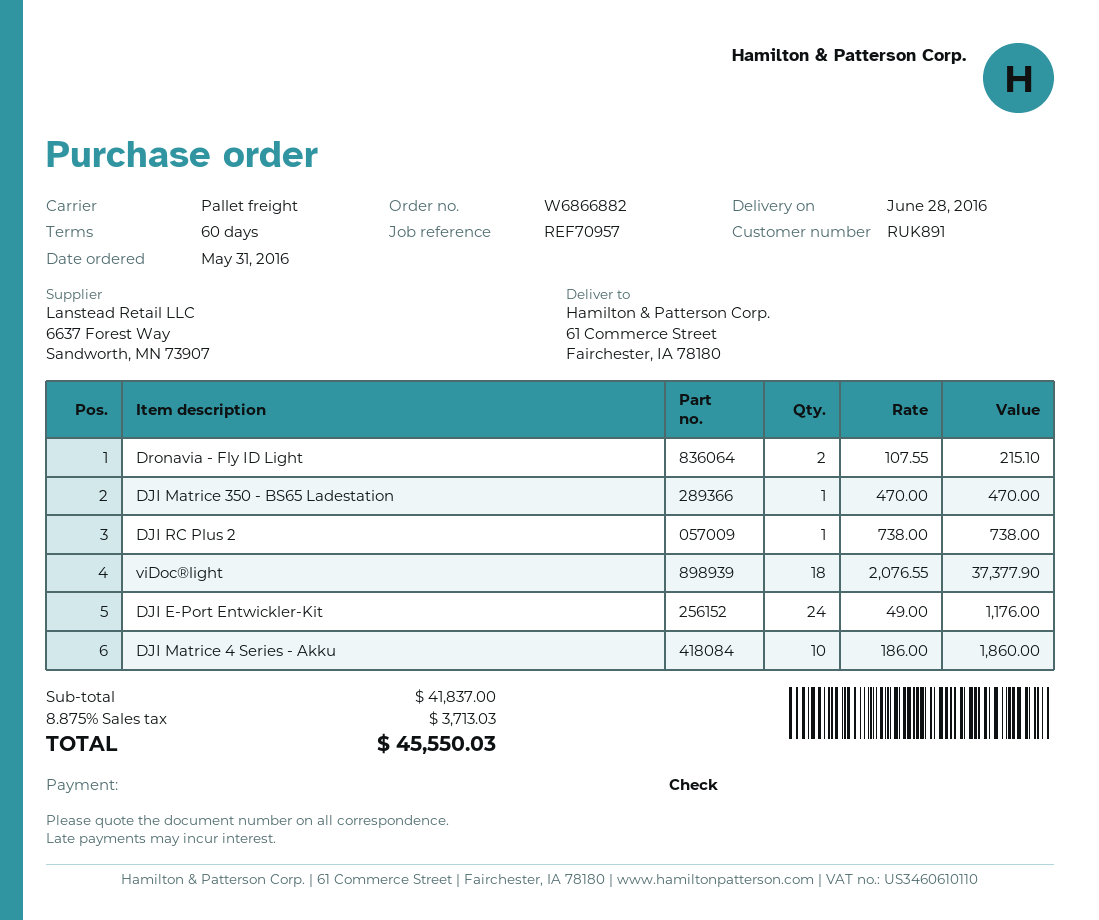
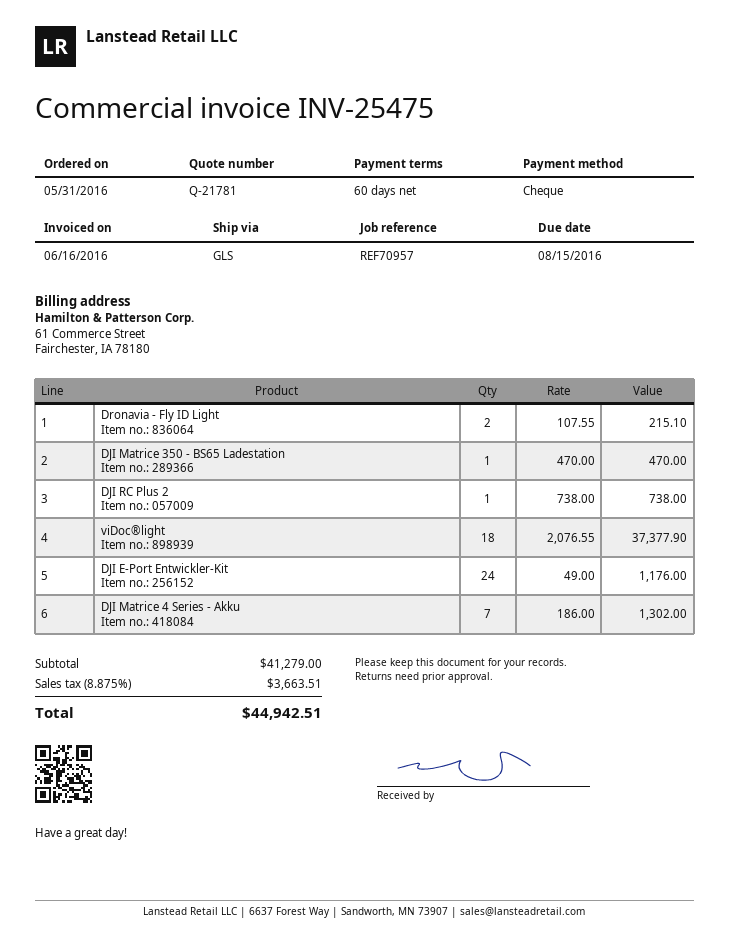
shipping method: pallet freight -> GLS
DJI Matrice 4 Series - Akku: 10 x 186.00 = 1860.00 -> 7 x 186.00 = 1302.00
subtotal: 41837.00 -> 41279.00
tax: 8.875% = 3713.03 -> 8.875% = 3663.51
total: 45550.03 -> 44942.51

